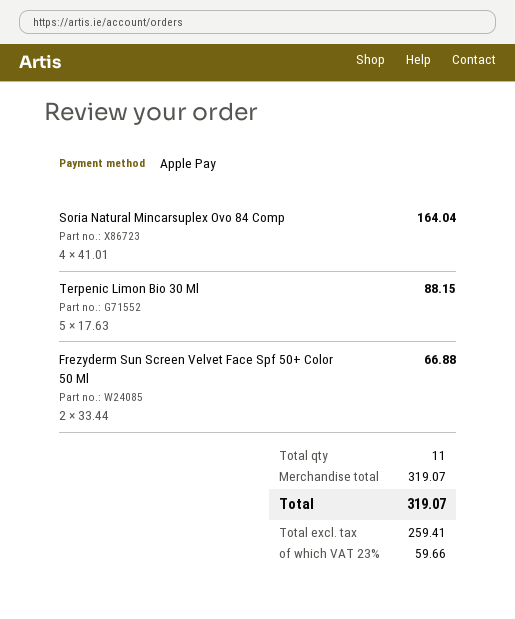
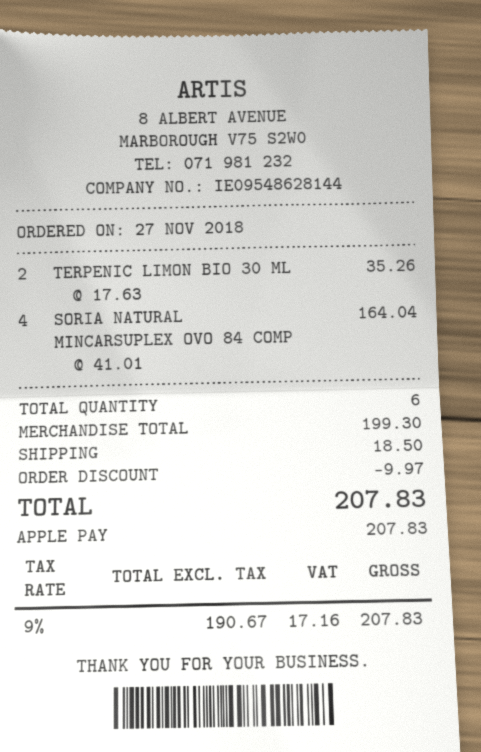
Terpenic Limon Bio 30 Ml: 5 x 17.63 = 88.15 -> 2 x 17.63 = 35.26
Frezyderm Sun Screen Velvet Face Spf 50+ Color 50 Ml: 2 x 33.44 = 66.88 -> none
total quantity: 11 -> 6
subtotal: 319.07 -> 199.30
discount: none -> 9.97
shipping: none -> 18.50
net: 259.41 -> 190.67
tax: 23% = 59.66 -> 9% = 17.16
total: 319.07 -> 207.83

